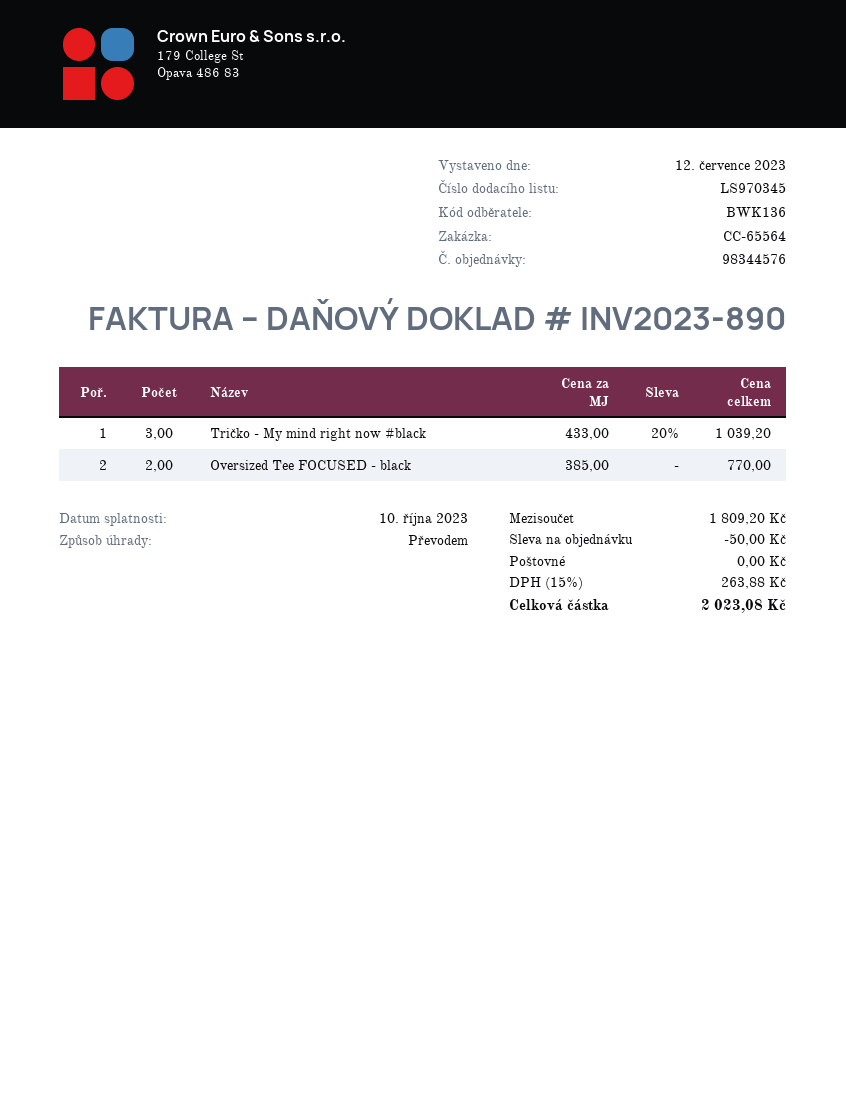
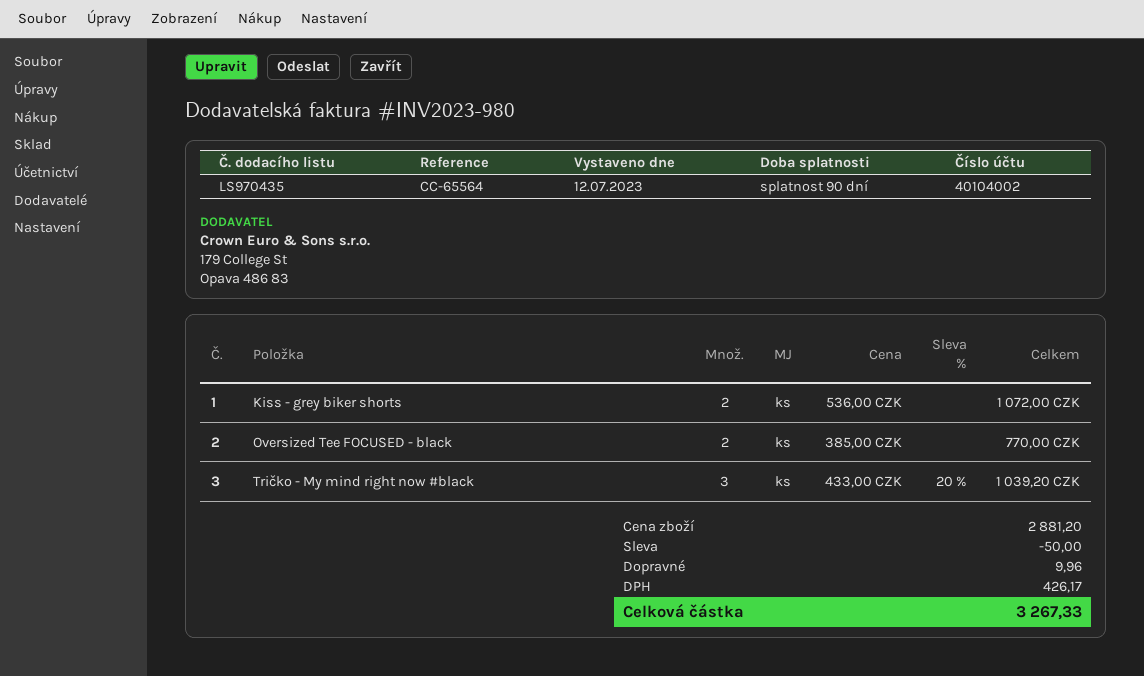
delivery note number: LS970345 -> LS970435
invoice number: INV2023-890 -> INV2023-980
Kiss - grey biker shorts: none -> 2 x 536.00 = 1072.00
subtotal: 1809.20 -> 2881.20
shipping: 0.00 -> 9.96
tax: 263.88 -> 426.17
total: 2023.08 -> 3267.33

